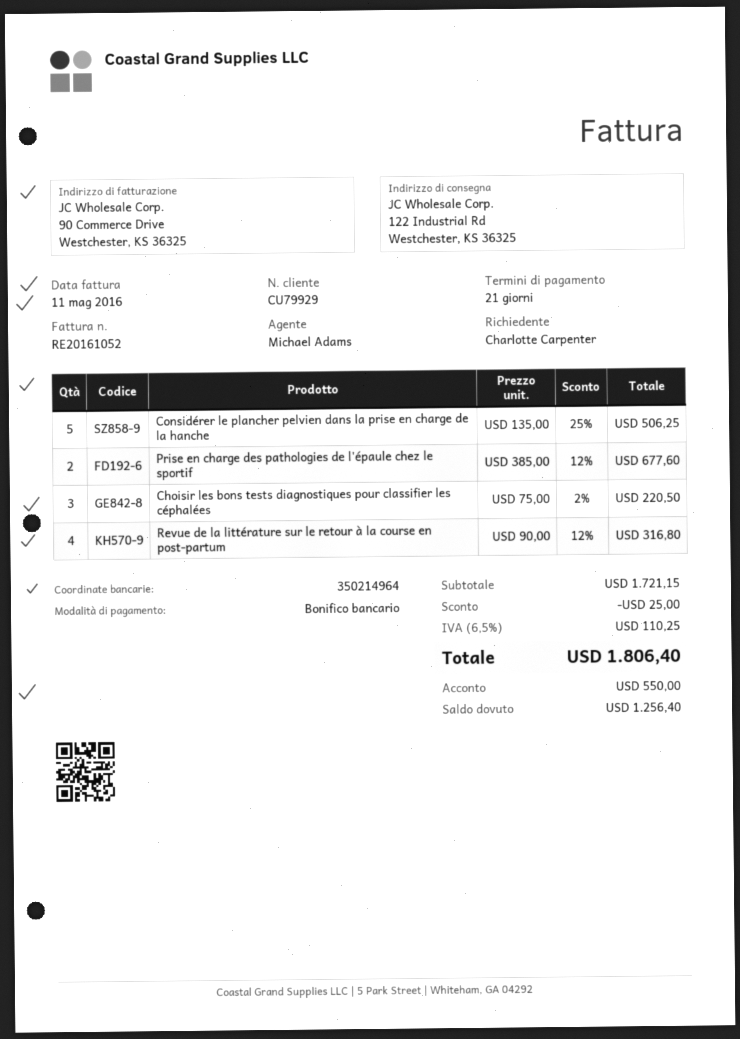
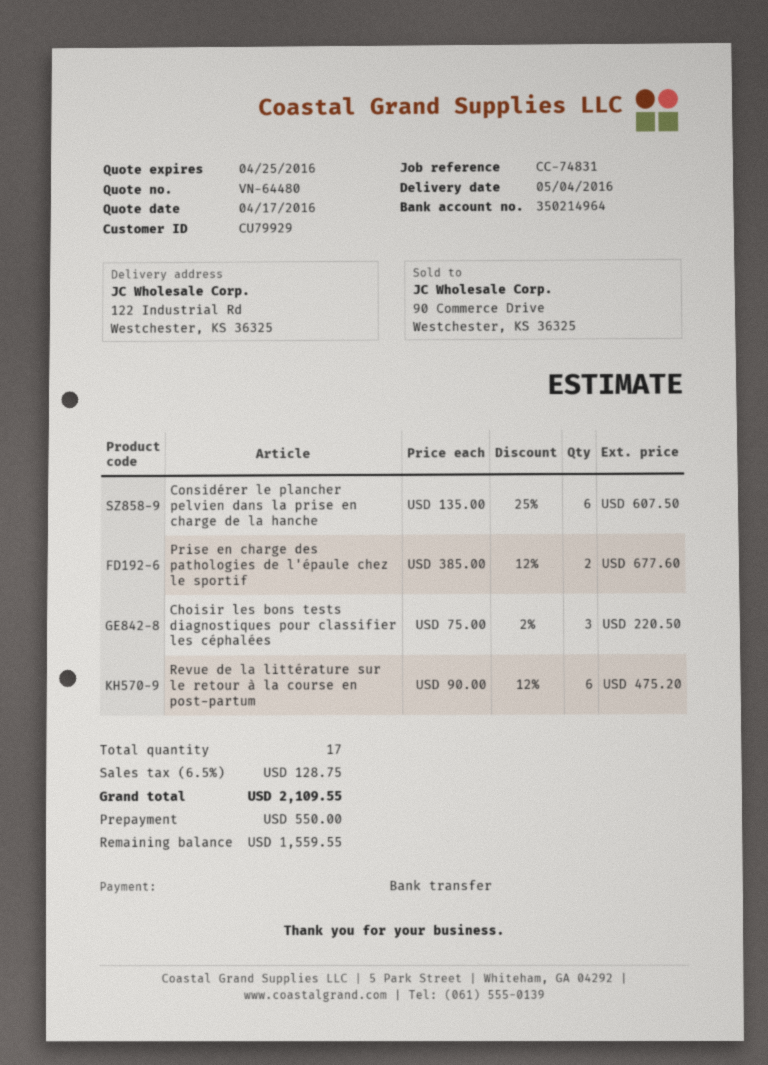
Considérer le plancher pelvien dans la prise en charge de la hanche: 5 x 135.00 - 25% = 506.25 -> 6 x 135.00 - 25% = 607.50
Revue de la littérature sur le retour à la course en post-partum: 4 x 90.00 - 12% = 316.80 -> 6 x 90.00 - 12% = 475.20
discount: 25.00 -> none
tax: 6.5% = 110.25 -> 6.5% = 128.75
total: 1806.40 -> 2109.55
balance: 1256.40 -> 1559.55

